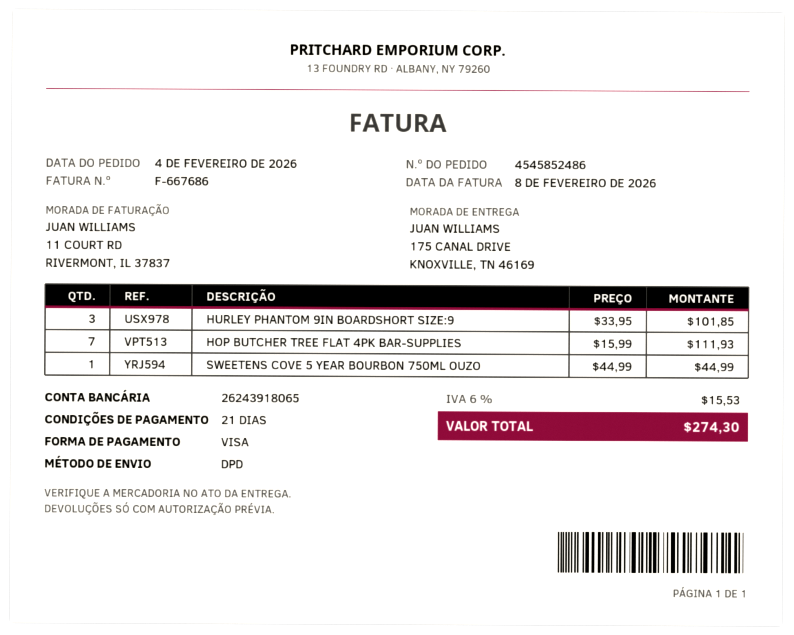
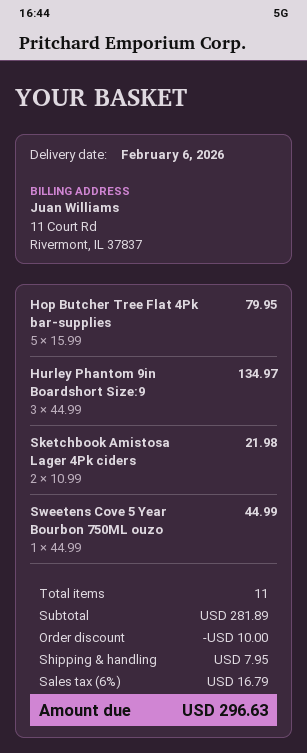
HURLEY PHANTOM 9IN BOARDSHORT SIZE:9: 3 x 33.95 = 101.85 -> 3 x 44.99 = 134.97
HOP BUTCHER TREE FLAT 4PK BAR-SUPPLIES: 7 x 15.99 = 111.93 -> 5 x 15.99 = 79.95
Sketchbook Amistosa Lager 4Pk ciders: none -> 2 x 10.99 = 21.98
discount: none -> 10.00
shipping: none -> 7.95
tax: 6% = 15.53 -> 6% = 16.79
total: 274.30 -> 296.63

